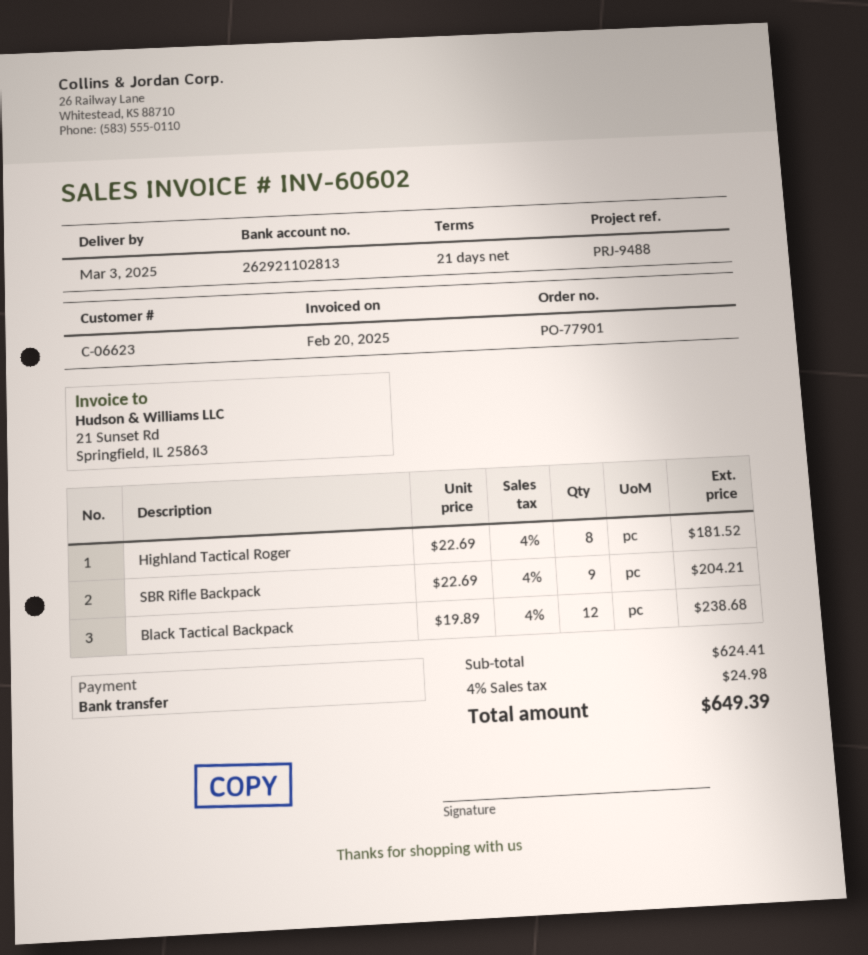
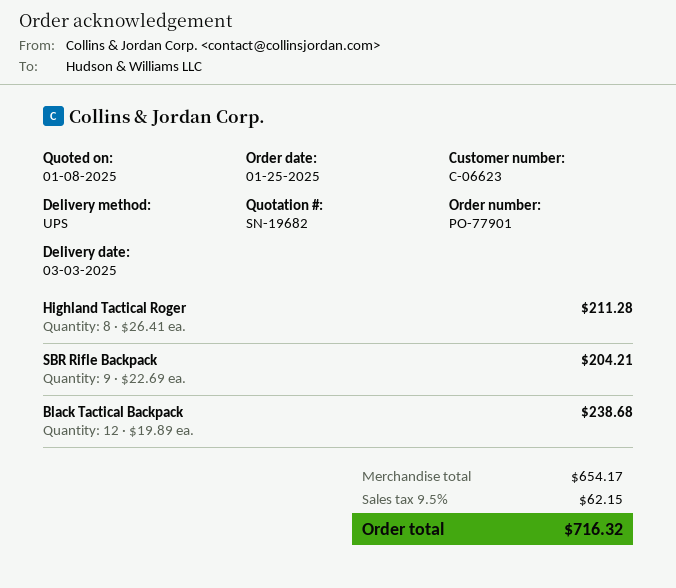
Highland Tactical Roger: 8 x 22.69 = 181.52 -> 8 x 26.41 = 211.28
subtotal: 624.41 -> 654.17
tax: 4% = 24.98 -> 9.5% = 62.15
total: 649.39 -> 716.32

